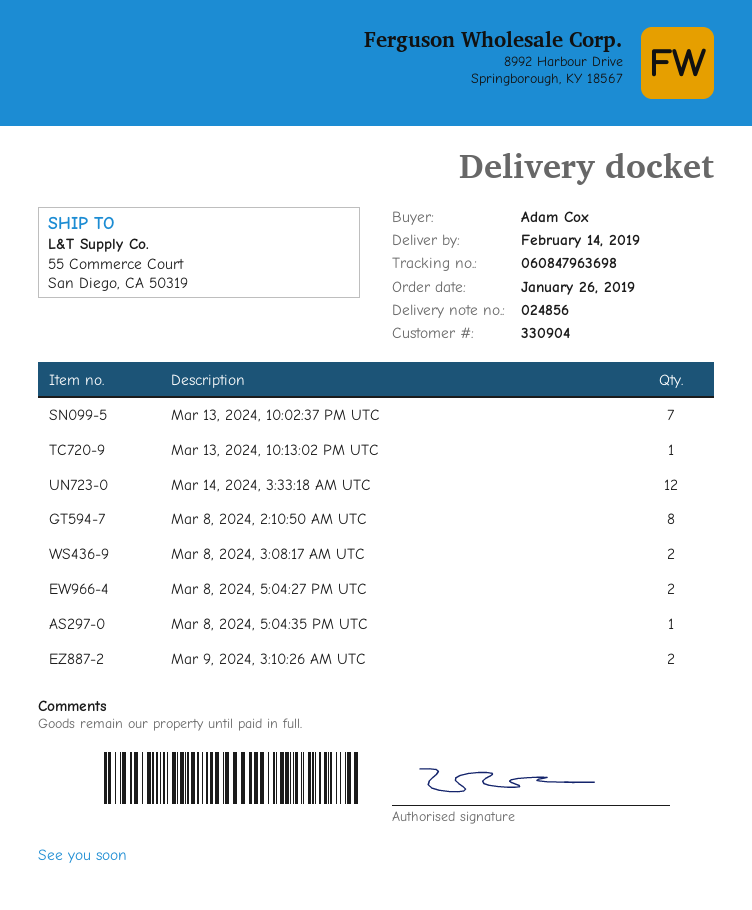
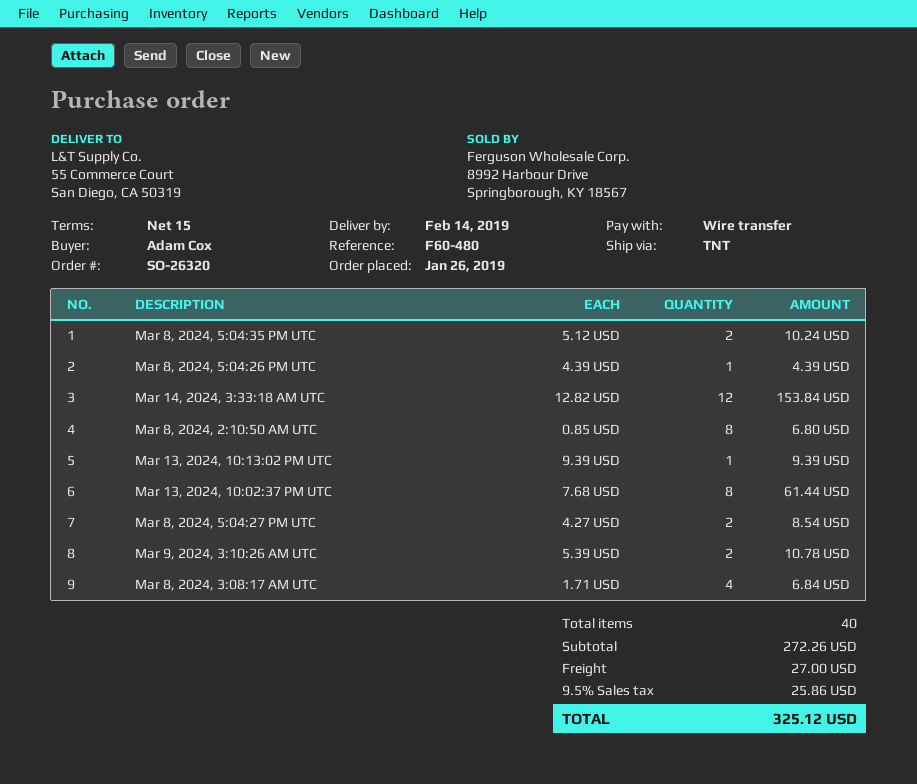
Mar 13, 2024, 10:02:37 PM UTC: 7 -> 8
Mar 8, 2024, 3:08:17 AM UTC: 2 -> 4
Mar 8, 2024, 5:04:35 PM UTC: 1 -> 2
Mar 8, 2024, 5:04:26 PM UTC: none -> 1

